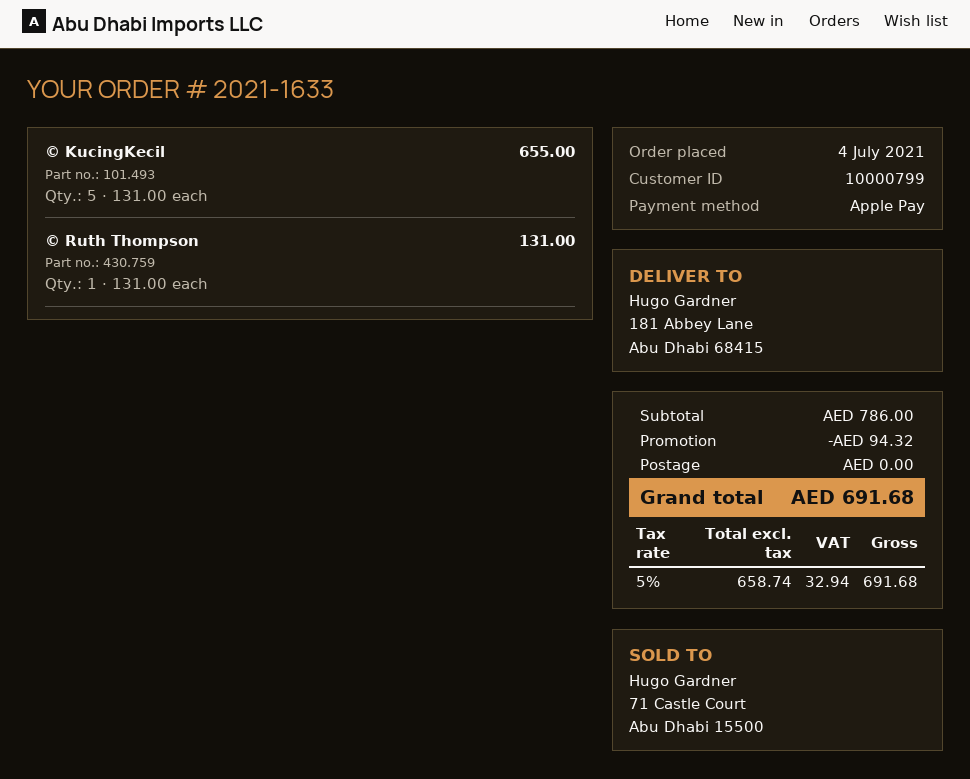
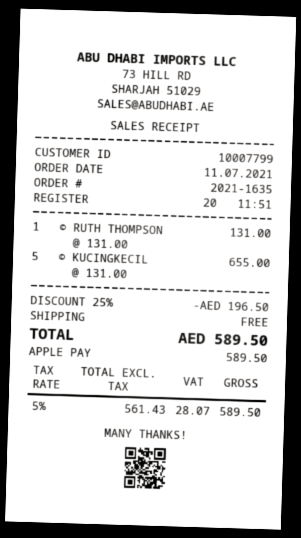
order number: 2021-1633 -> 2021-1635
order date: 2021-07-04 -> 2021-07-11
customer number: 10000799 -> 10007799
discount: 94.32 -> 196.50
net: 658.74 -> 561.43
tax: 5% = 32.94 -> 5% = 28.07
total: 691.68 -> 589.50

